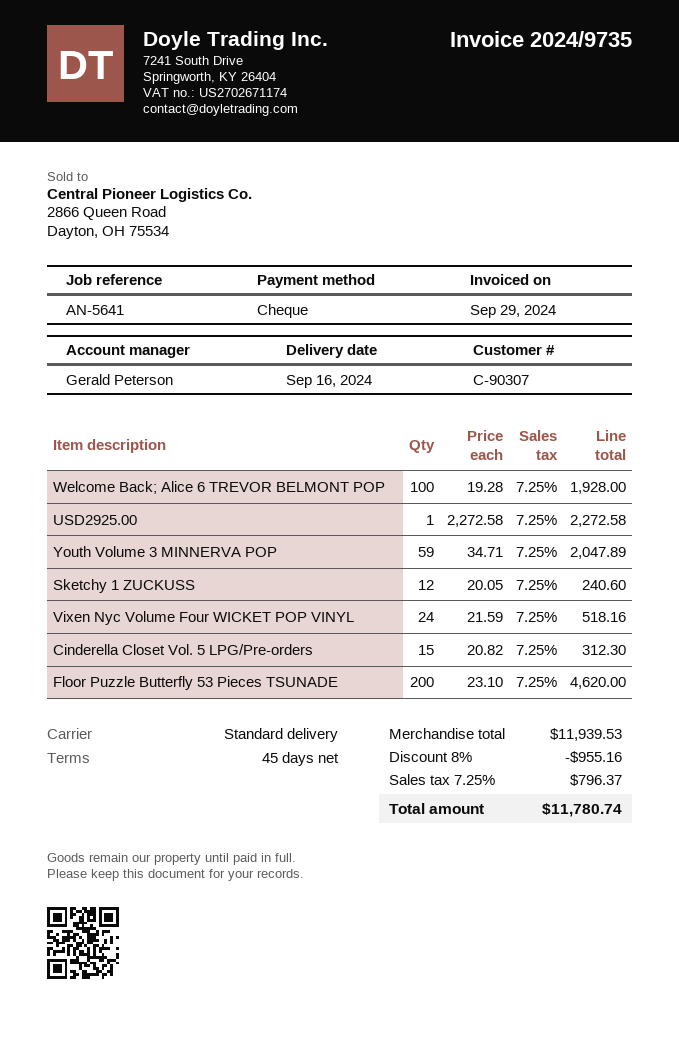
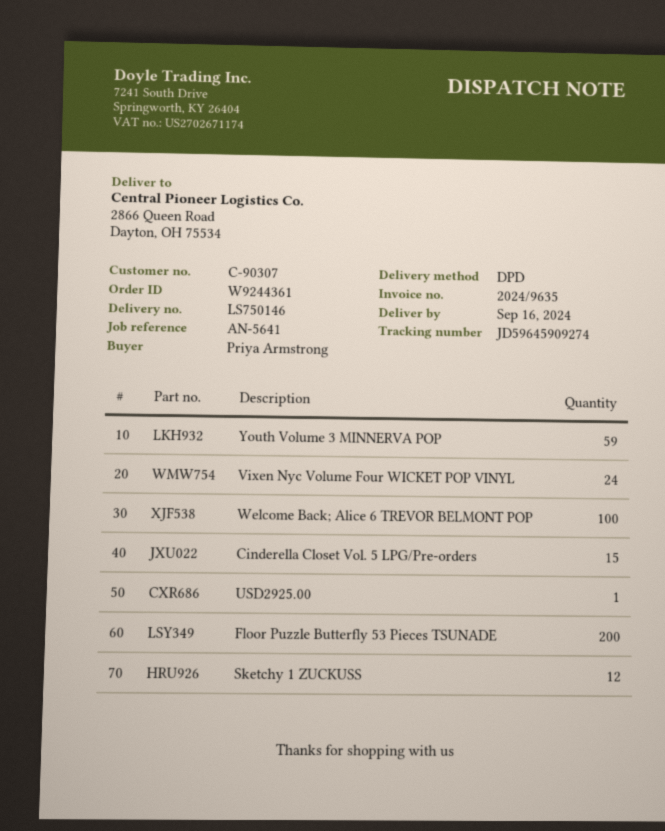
invoice number: 2024/9735 -> 2024/9635
shipping method: standard -> DPD

